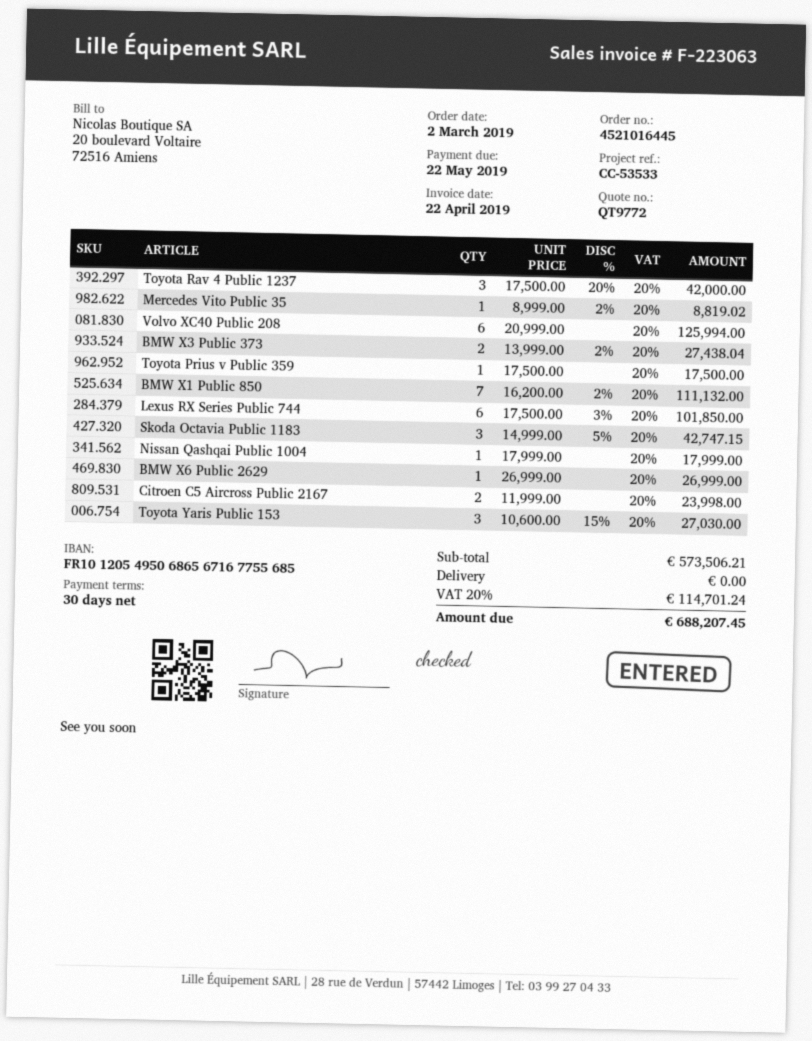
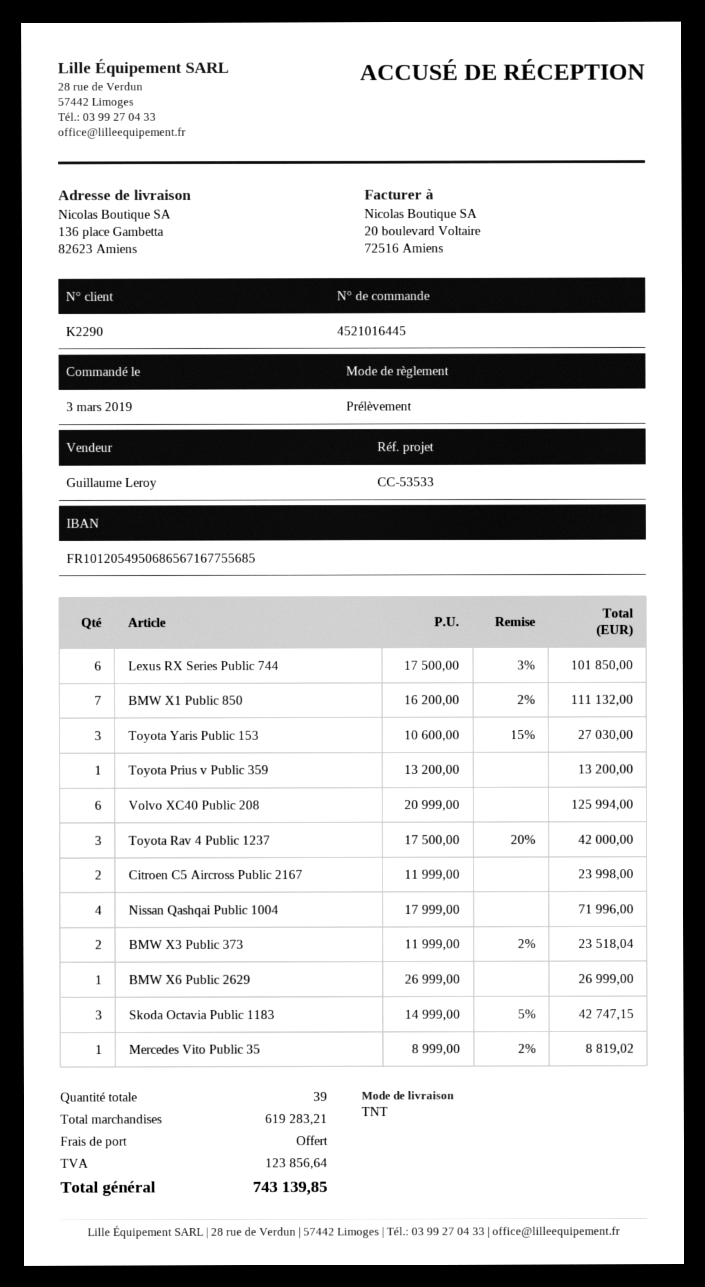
order date: 2019-03-02 -> 2019-03-03
BMW X3 Public 373: 2 x 13999.00 - 2% = 27438.04 -> 2 x 11999.00 - 2% = 23518.04
Toyota Prius v Public 359: 1 x 17500.00 = 17500.00 -> 1 x 13200.00 = 13200.00
Nissan Qashqai Public 1004: 1 x 17999.00 = 17999.00 -> 4 x 17999.00 = 71996.00
subtotal: 573506.21 -> 619283.21
tax: 114701.24 -> 123856.64
total: 688207.45 -> 743139.85

